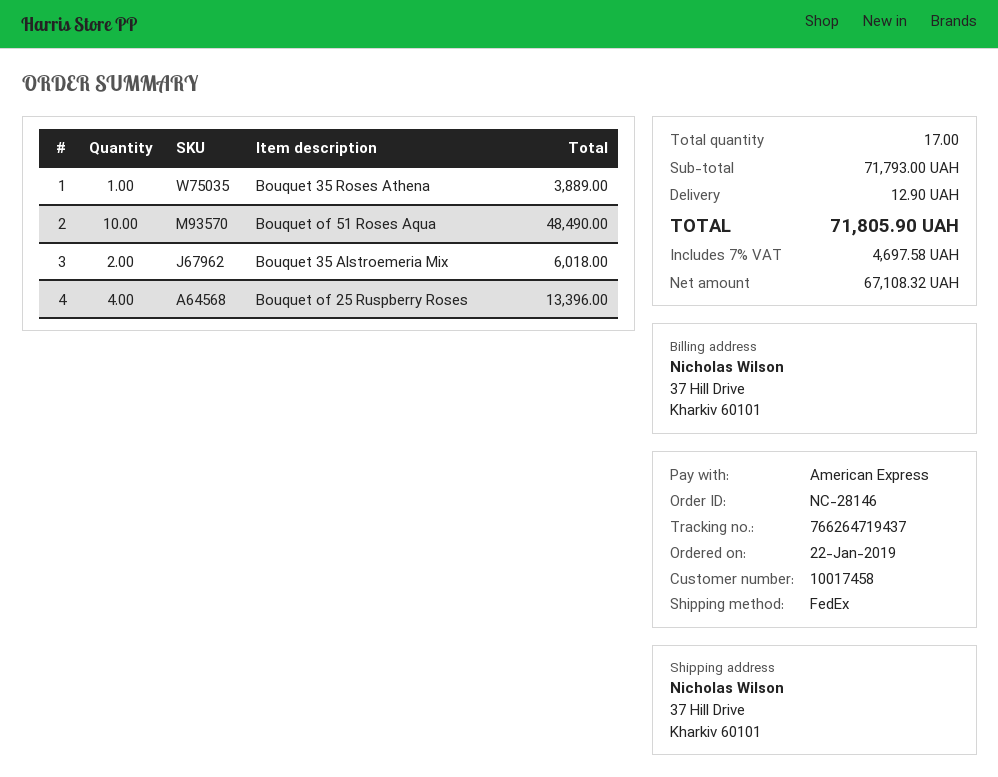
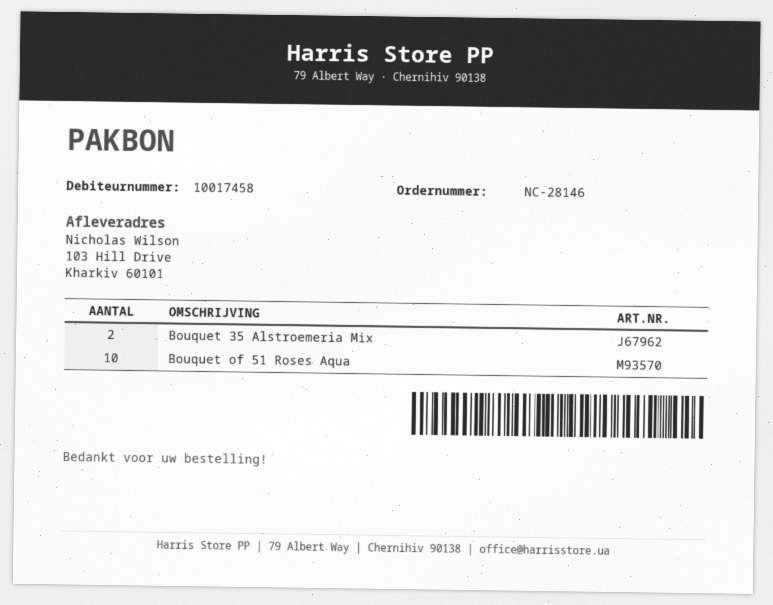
ship to: 37 Hill Drive, Kharkiv 60101 -> 103 Hill Drive, Kharkiv 60101
Bouquet 35 Roses Athena: 1 -> none
Bouquet of 25 Ruspberry Roses: 4 -> none

